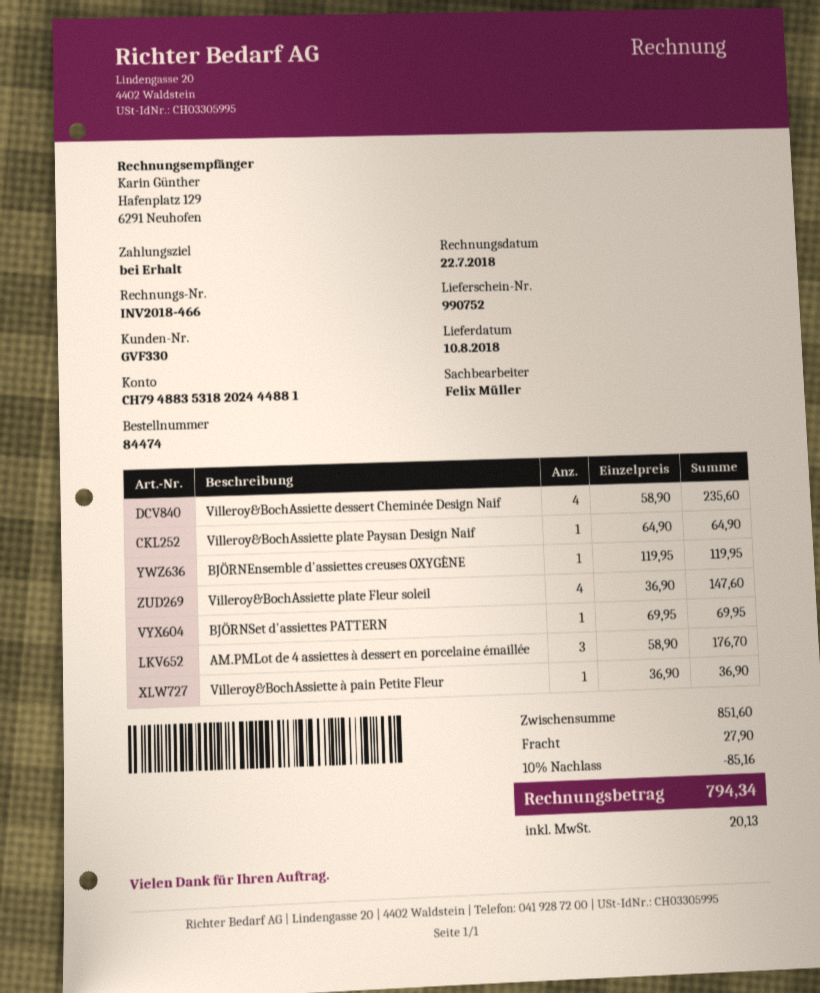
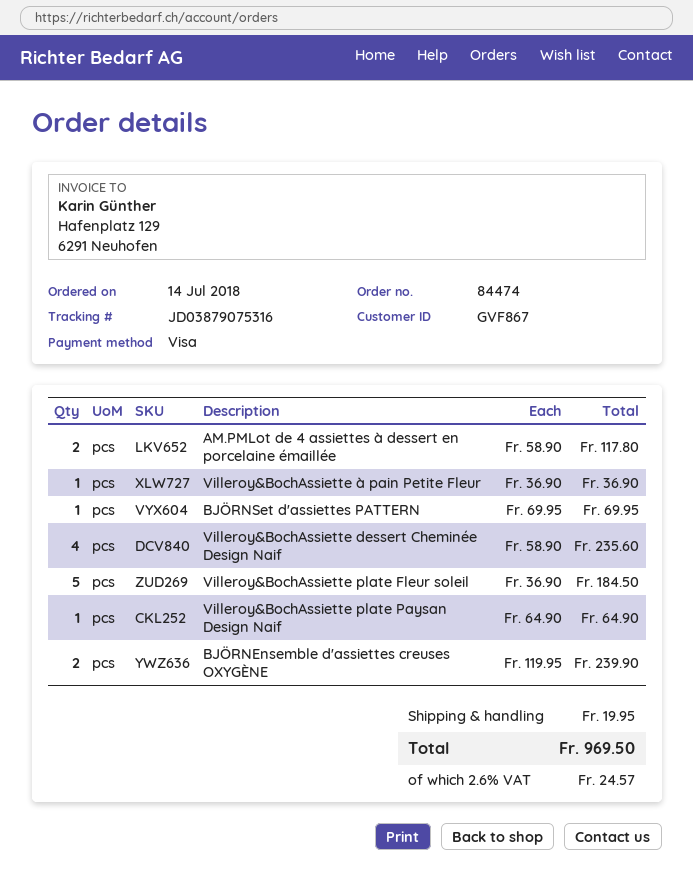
customer number: GVF330 -> GVF867
BJÖRNEnsemble d'assiettes creuses OXYGÈNE: 1 x 119.95 = 119.95 -> 2 x 119.95 = 239.90
Villeroy&BochAssiette plate Fleur soleil: 4 x 36.90 = 147.60 -> 5 x 36.90 = 184.50
AM.PMLot de 4 assiettes à dessert en porcelaine émaillée: 3 x 58.90 = 176.70 -> 2 x 58.90 = 117.80
discount: 10% = 85.16 -> none
shipping: 27.90 -> 19.95
tax: 20.13 -> 24.57
total: 794.34 -> 969.50

